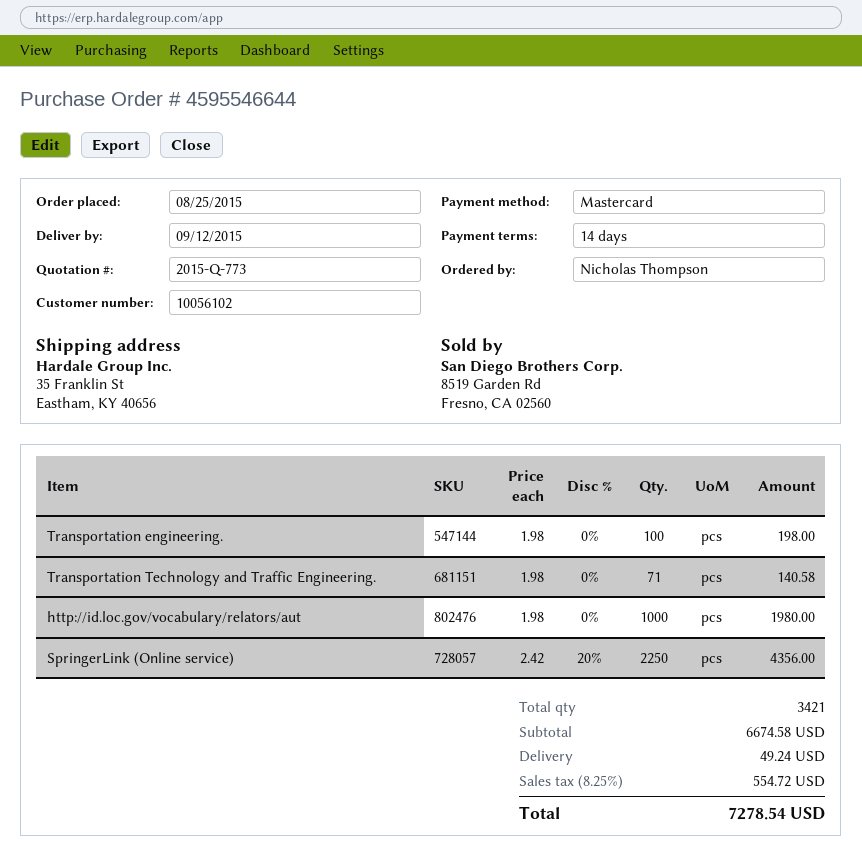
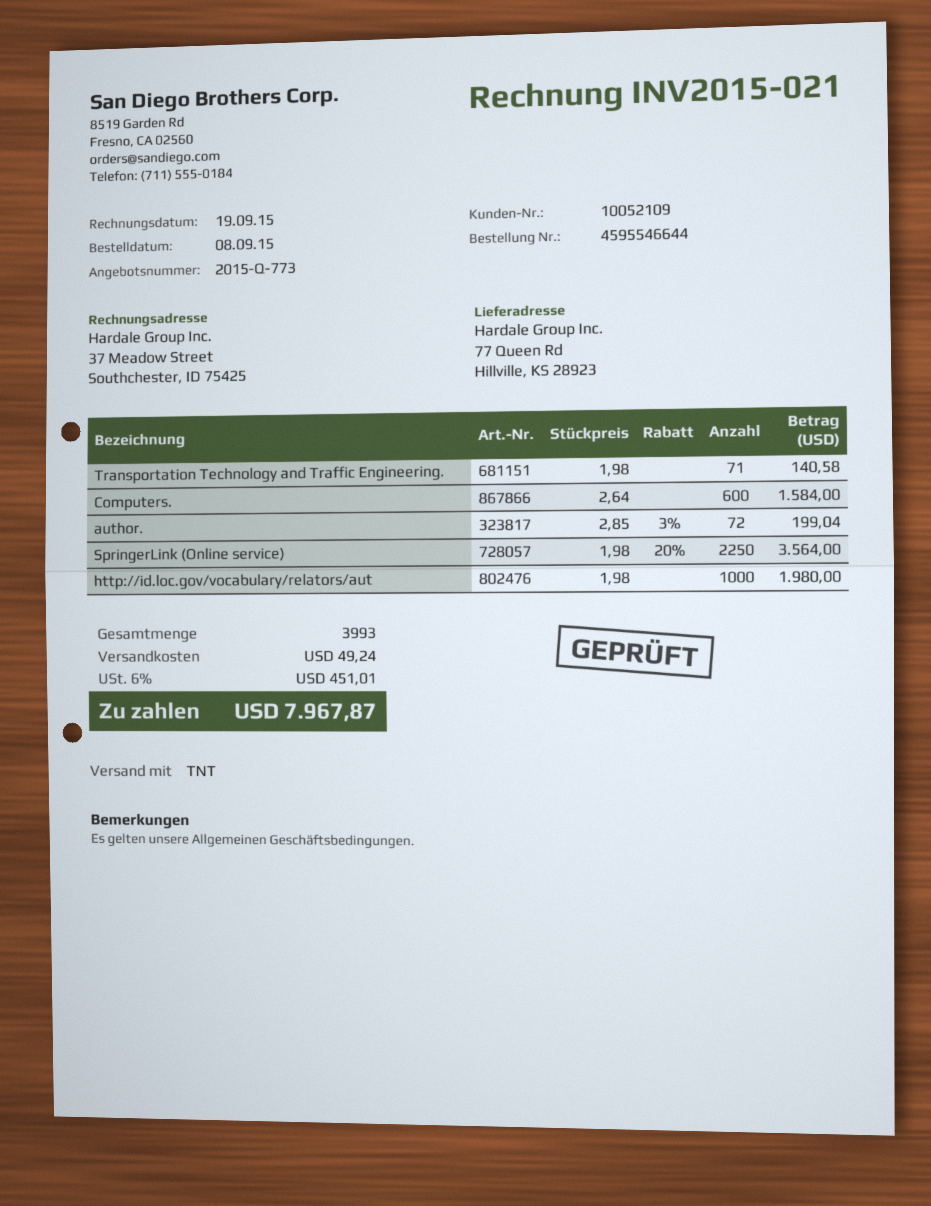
order date: 2015-08-25 -> 2015-09-08
customer number: 10056102 -> 10052109
ship to: 35 Franklin St, Eastham, KY 40656 -> 77 Queen Rd, Hillville, KS 28923
Transportation engineering.: 100 x 1.98 = 198.00 -> none
SpringerLink (Online service): 2250 x 2.42 - 20% = 4356.00 -> 2250 x 1.98 - 20% = 3564.00
Computers.: none -> 600 x 2.64 = 1584.00
author.: none -> 72 x 2.85 - 3% = 199.04
total quantity: 3421 -> 3993
tax: 8.25% = 554.72 -> 6% = 451.01
total: 7278.54 -> 7967.87

